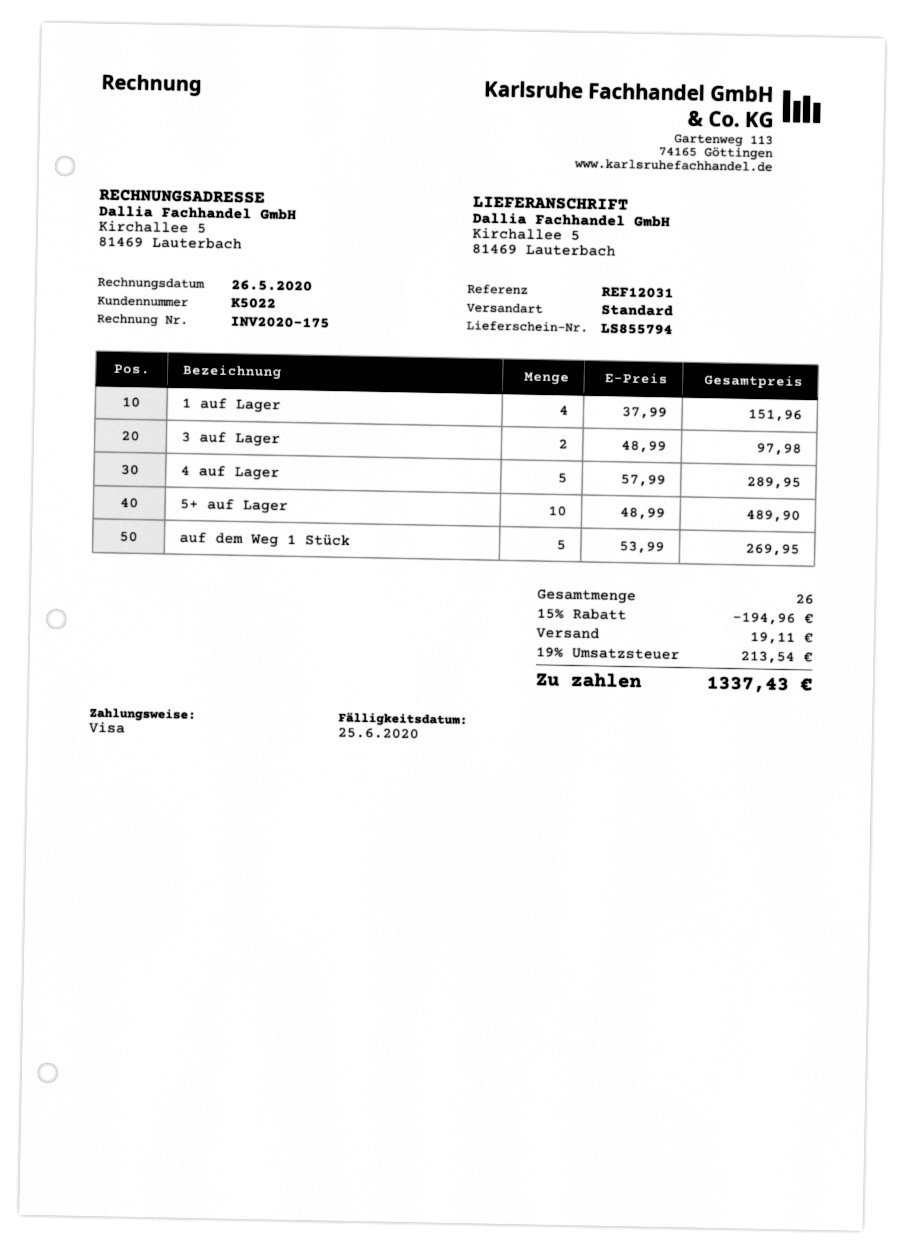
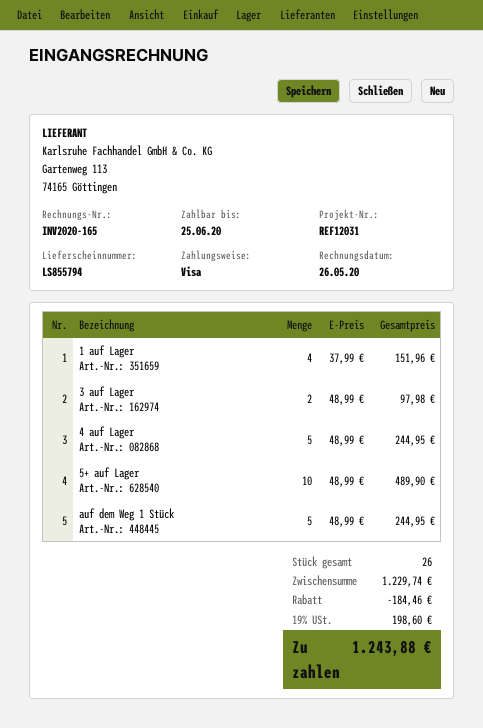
invoice number: INV2020-175 -> INV2020-165
4 auf Lager: 5 x 57.99 = 289.95 -> 5 x 48.99 = 244.95
auf dem Weg 1 Stück: 5 x 53.99 = 269.95 -> 5 x 48.99 = 244.95
discount: 194.96 -> 184.46
shipping: 19.11 -> none
tax: 19% = 213.54 -> 19% = 198.60
total: 1337.43 -> 1243.88

